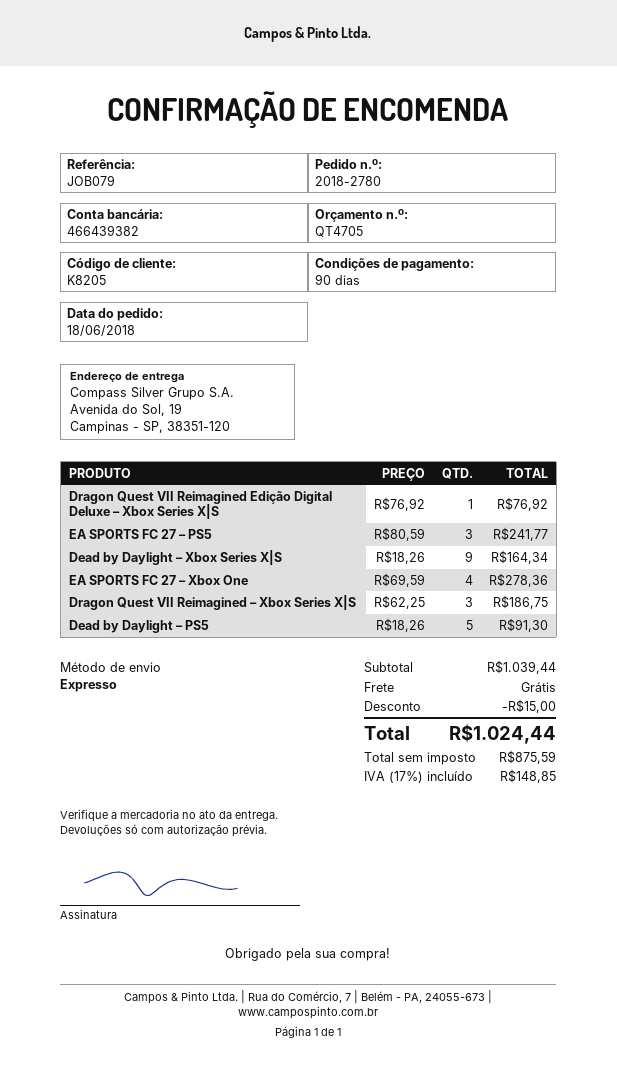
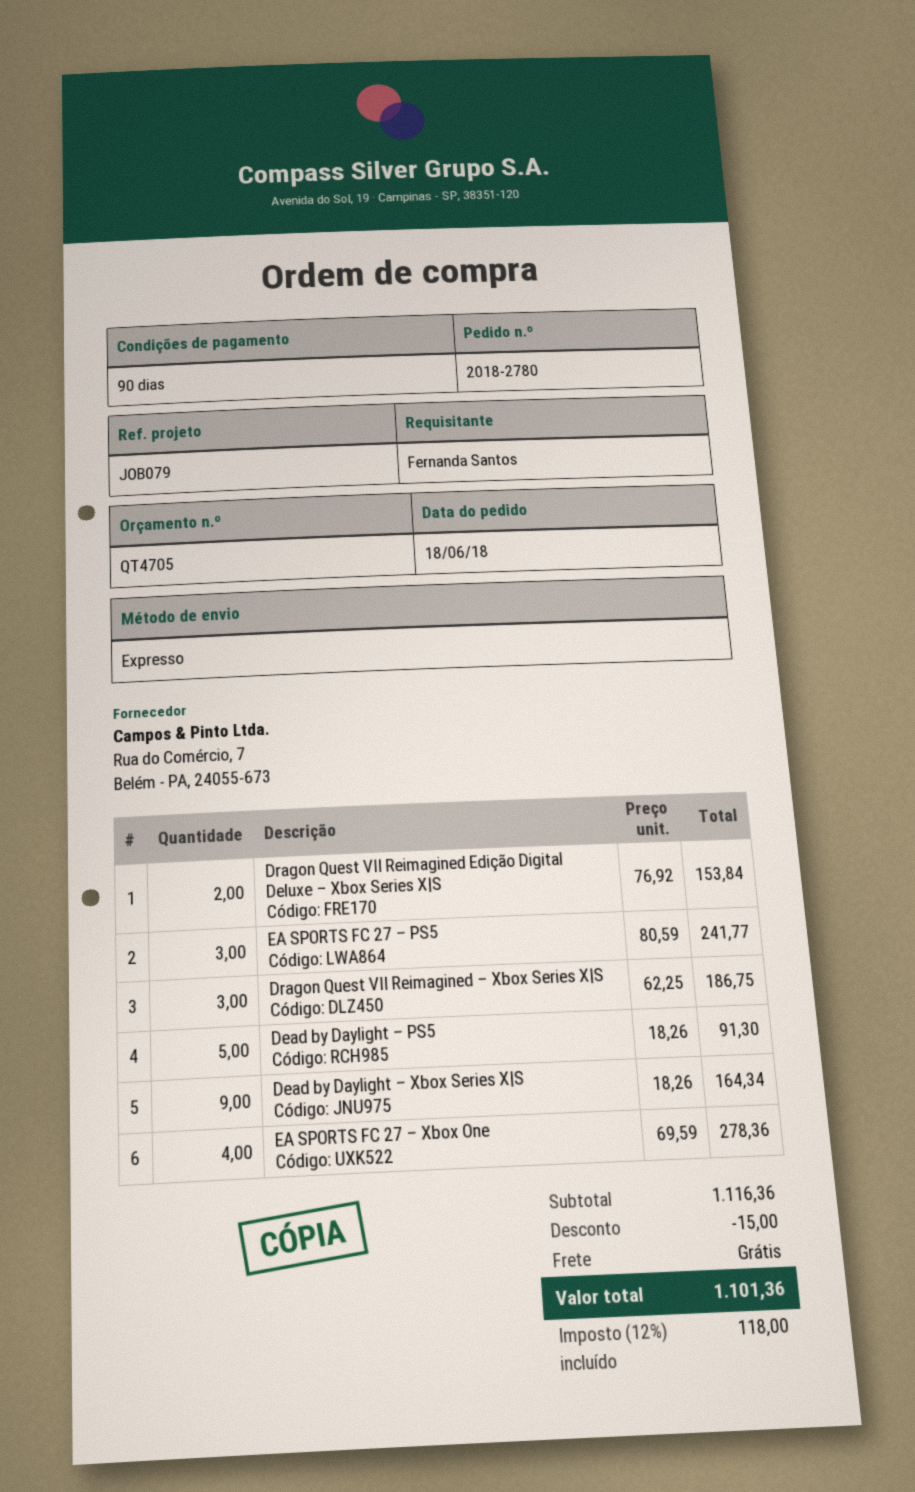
Dragon Quest VII Reimagined Edição Digital Deluxe – Xbox Series X|S: 1 x 76.92 = 76.92 -> 2 x 76.92 = 153.84
subtotal: 1039.44 -> 1116.36
tax: 17% = 148.85 -> 12% = 118.00
total: 1024.44 -> 1101.36

